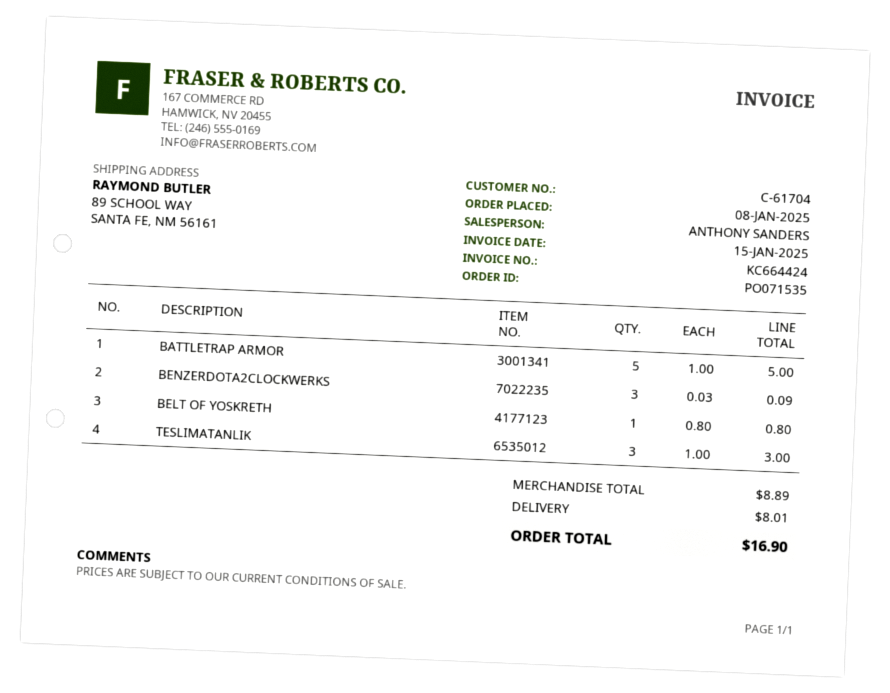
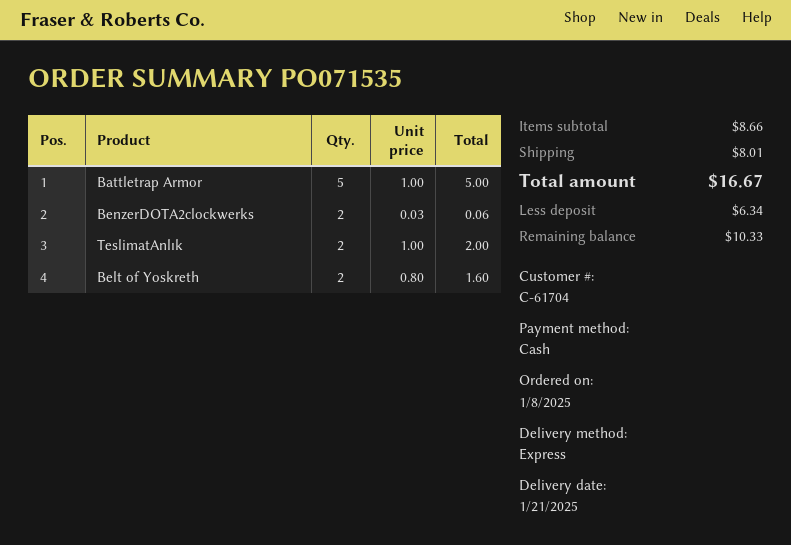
BENZERDOTA2CLOCKWERKS: 3 x 0.03 = 0.09 -> 2 x 0.03 = 0.06
BELT OF YOSKRETH: 1 x 0.80 = 0.80 -> 2 x 0.80 = 1.60
TESLIMATANLIK: 3 x 1.00 = 3.00 -> 2 x 1.00 = 2.00
subtotal: 8.89 -> 8.66
total: 16.90 -> 16.67

